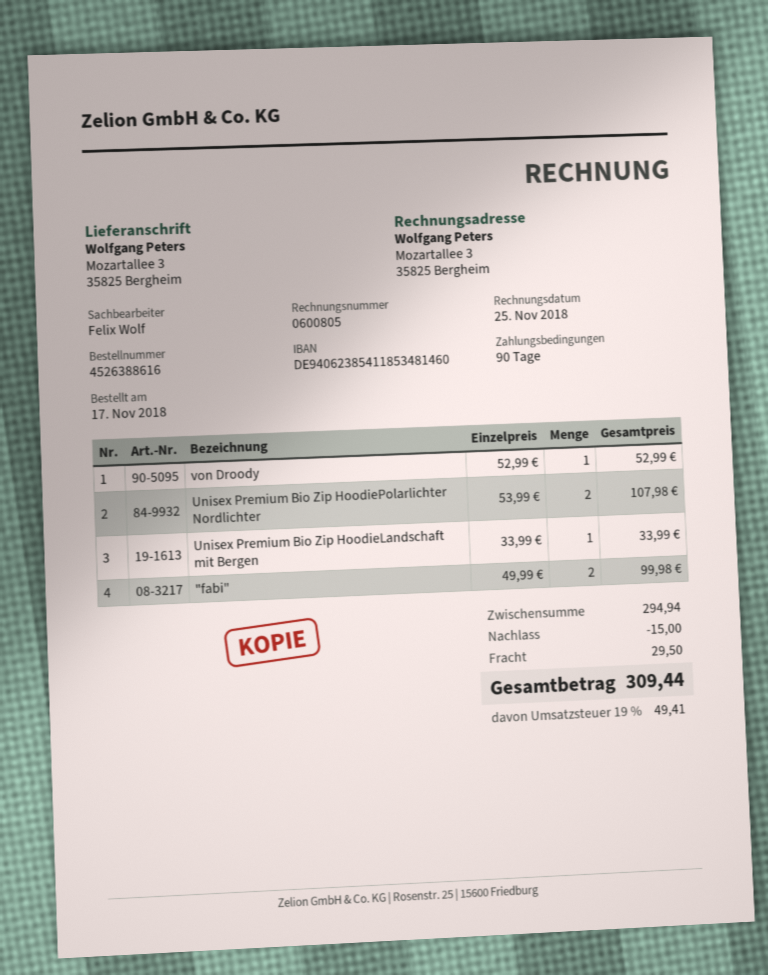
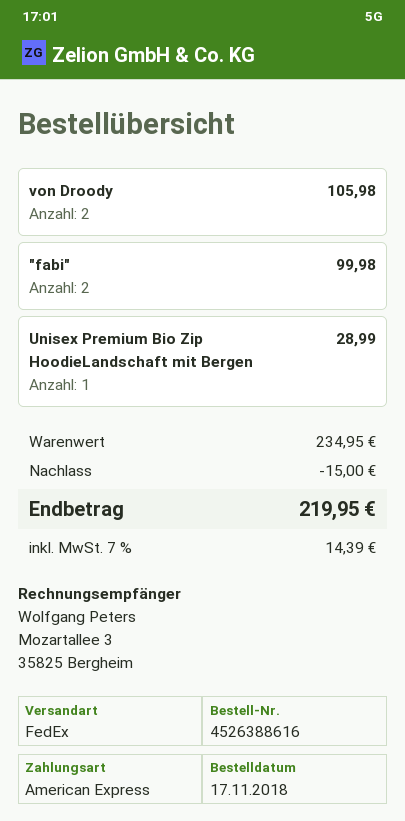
von Droody: 1 for 52.99 -> 2 for 105.98
Unisex Premium Bio Zip HoodiePolarlichter Nordlichter: 2 for 107.98 -> none
Unisex Premium Bio Zip HoodieLandschaft mit Bergen: 1 for 33.99 -> 1 for 28.99
subtotal: 294.94 -> 234.95
shipping: 29.50 -> none
tax: 19% = 49.41 -> 7% = 14.39
total: 309.44 -> 219.95

